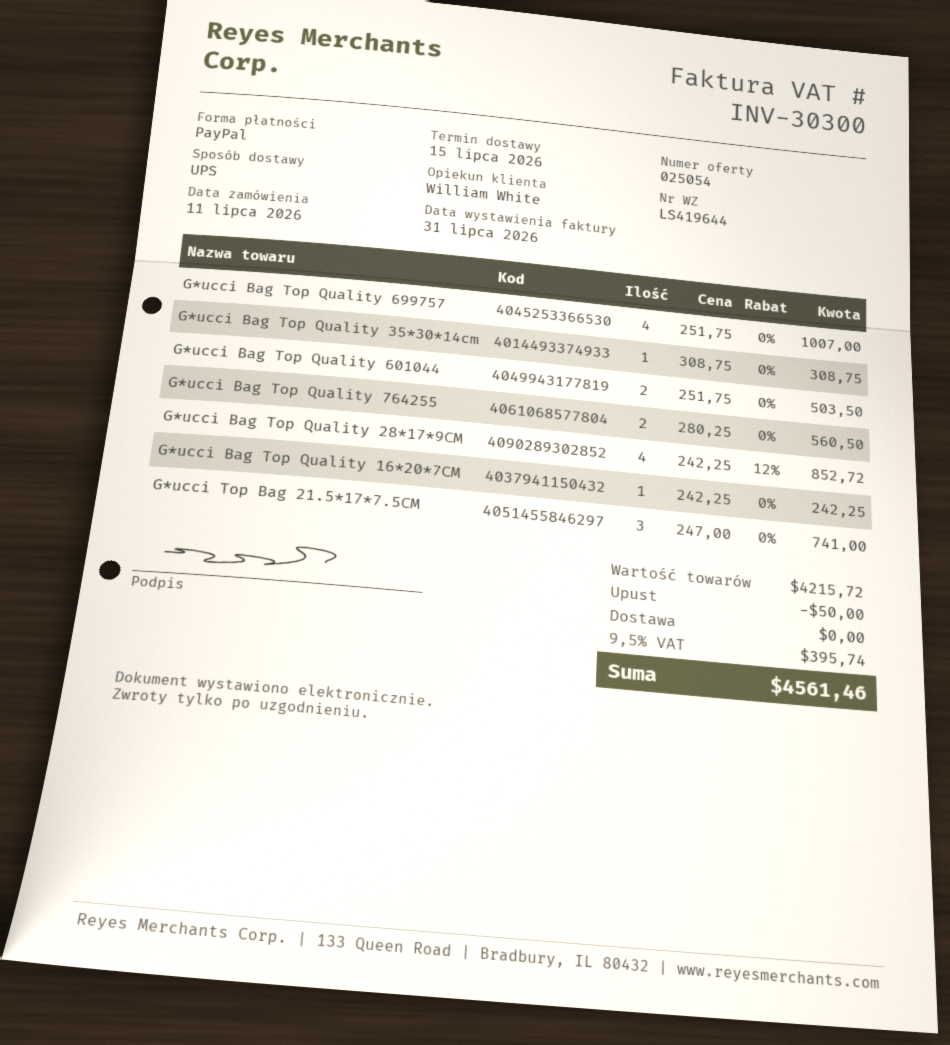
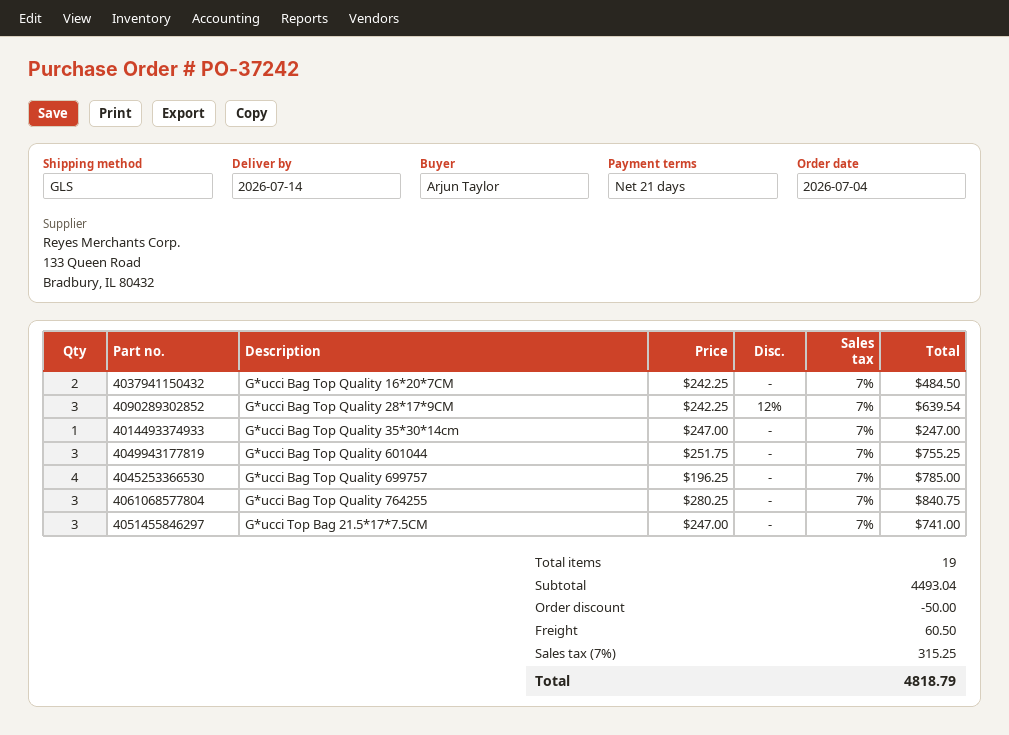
order date: 2026-07-11 -> 2026-07-04
delivery date: 2026-07-15 -> 2026-07-14
shipping method: UPS -> GLS
G*ucci Bag Top Quality 699757: 4 x 251.75 = 1007.00 -> 4 x 196.25 = 785.00
G*ucci Bag Top Quality 35*30*14cm: 1 x 308.75 = 308.75 -> 1 x 247.00 = 247.00
G*ucci Bag Top Quality 601044: 2 x 251.75 = 503.50 -> 3 x 251.75 = 755.25
G*ucci Bag Top Quality 764255: 2 x 280.25 = 560.50 -> 3 x 280.25 = 840.75
G*ucci Bag Top Quality 28*17*9CM: 4 x 242.25 - 12% = 852.72 -> 3 x 242.25 - 12% = 639.54
G*ucci Bag Top Quality 16*20*7CM: 1 x 242.25 = 242.25 -> 2 x 242.25 = 484.50
subtotal: 4215.72 -> 4493.04
shipping: 0.00 -> 60.50
tax: 9.5% = 395.74 -> 7% = 315.25
total: 4561.46 -> 4818.79

